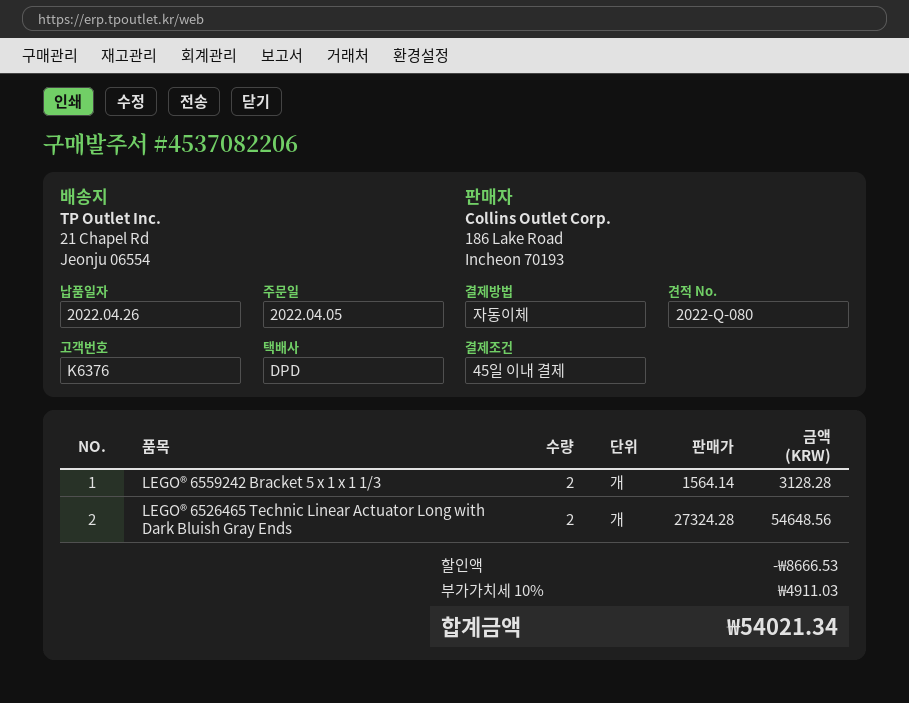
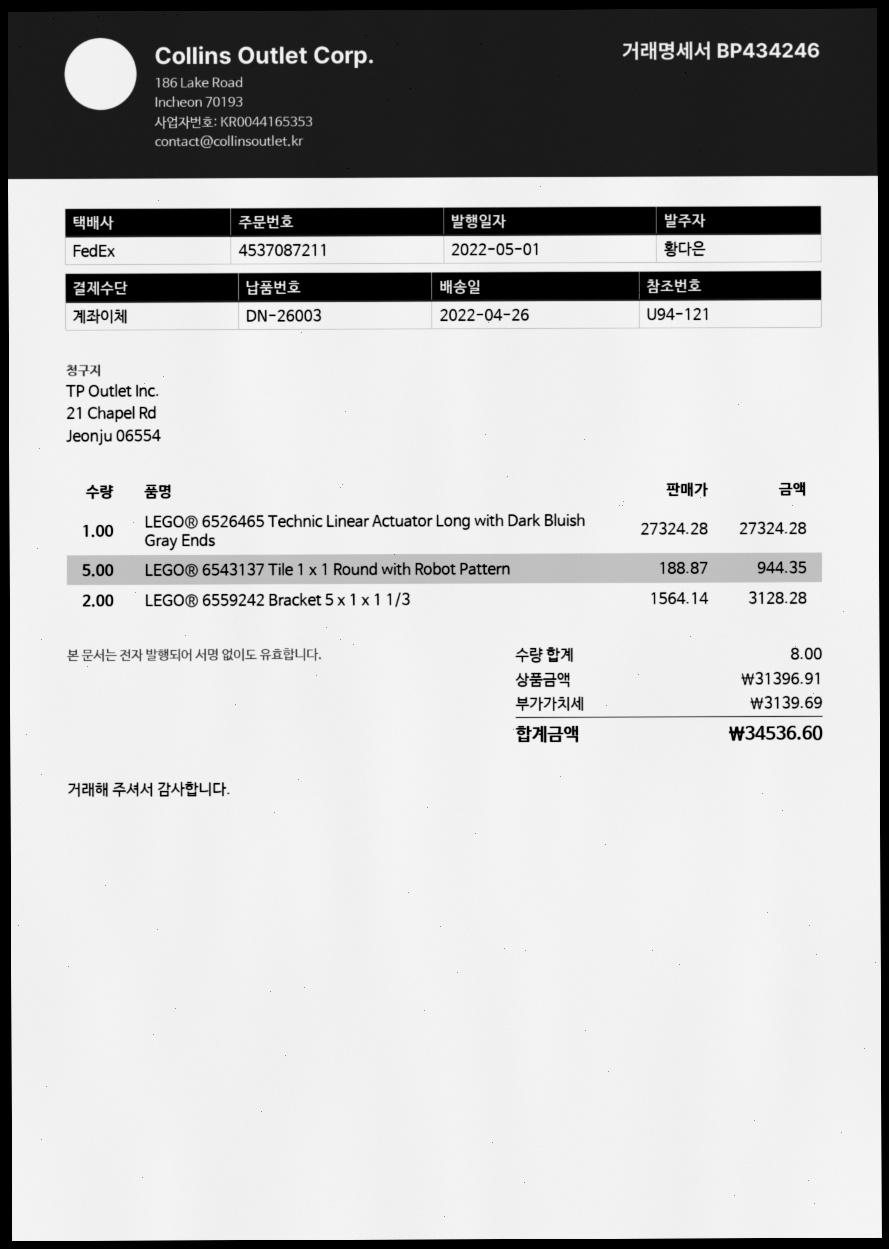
order number: 4537082206 -> 4537087211
payment method: direct debit -> bank transfer
shipping method: DPD -> FedEx
LEGO® 6526465 Technic Linear Actuator Long with Dark Bluish Gray Ends: 2 x 27324.28 = 54648.56 -> 1 x 27324.28 = 27324.28
LEGO® 6543137 Tile 1 x 1 Round with Robot Pattern: none -> 5 x 188.87 = 944.35
discount: 8666.53 -> none
tax: 4911.03 -> 3139.69
total: 54021.34 -> 34536.60

